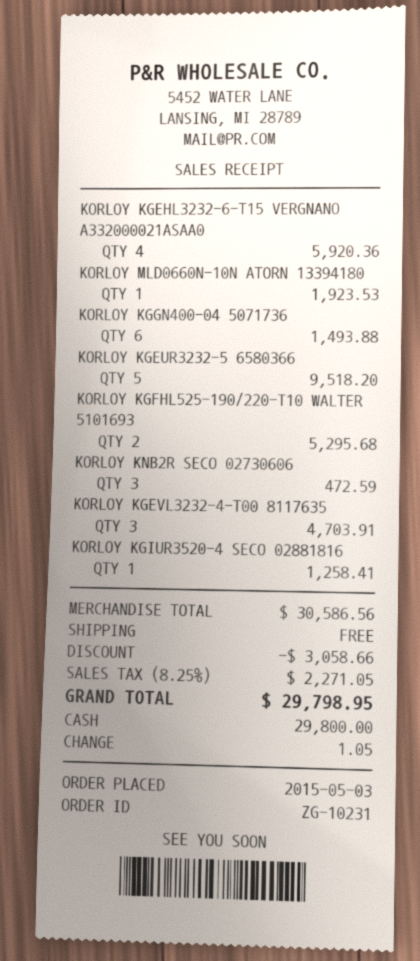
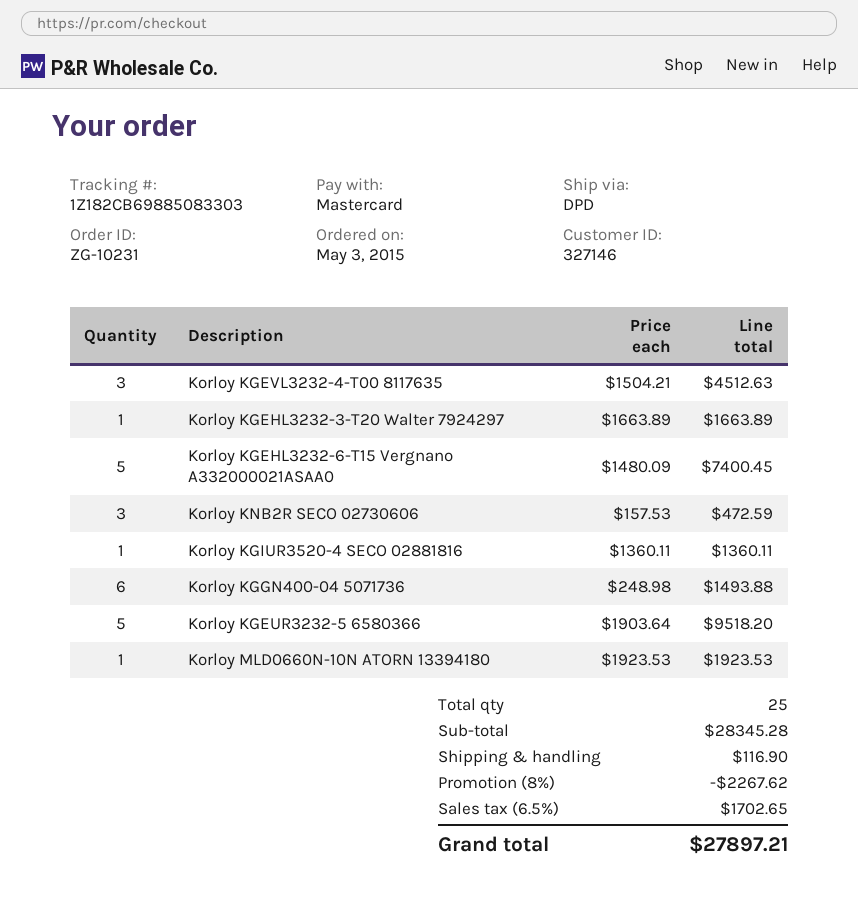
payment method: cash -> Mastercard
KORLOY KGEHL3232-6-T15 VERGNANO A332000021ASAA0: 4 for 5920.36 -> 5 for 7400.45
KORLOY KGFHL525-190/220-T10 WALTER 5101693: 2 for 5295.68 -> none
KORLOY KGEVL3232-4-T00 8117635: 3 for 4703.91 -> 3 for 4512.63
KORLOY KGIUR3520-4 SECO 02881816: 1 for 1258.41 -> 1 for 1360.11
Korloy KGEHL3232-3-T20 Walter 7924297: none -> 1 for 1663.89
subtotal: 30586.56 -> 28345.28
discount: 3058.66 -> 2267.62
shipping: 0.00 -> 116.90
tax: 8.25% = 2271.05 -> 6.5% = 1702.65
total: 29798.95 -> 27897.21

